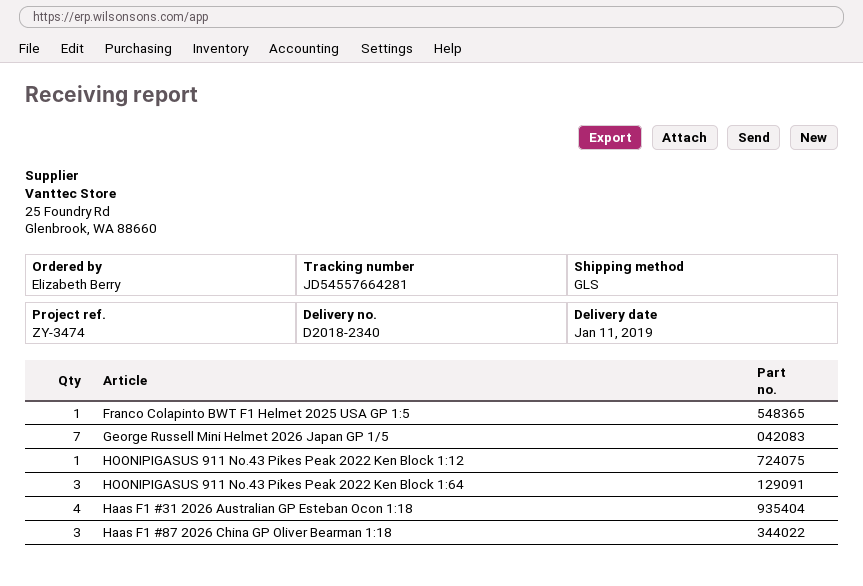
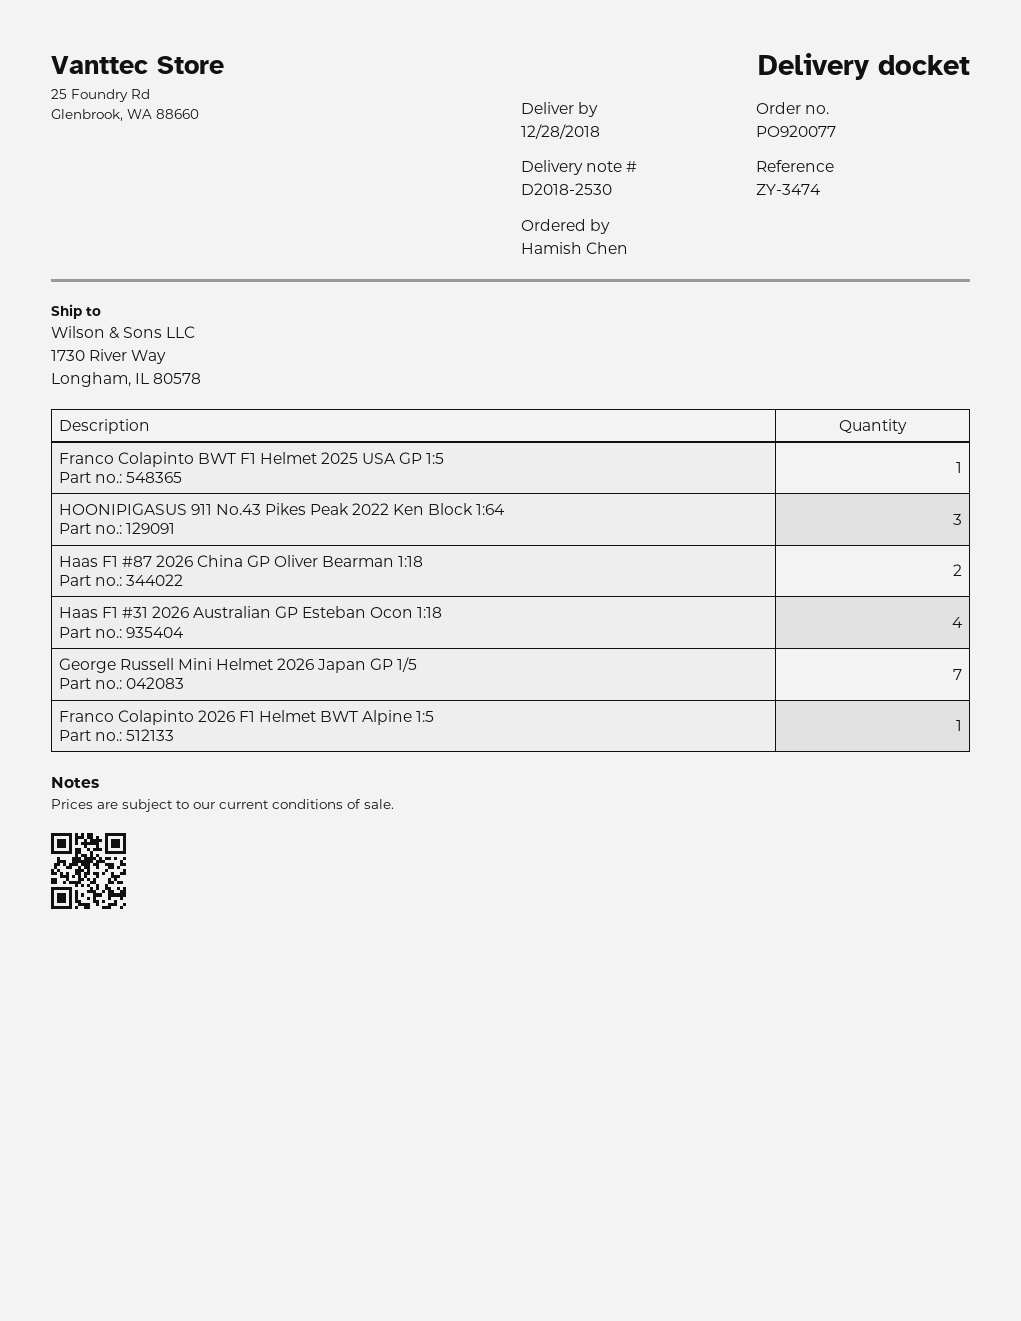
delivery note number: D2018-2340 -> D2018-2530
delivery date: 2019-01-11 -> 2018-12-28
ordered by: Elizabeth Berry -> Hamish Chen
HOONIPIGASUS 911 No.43 Pikes Peak 2022 Ken Block 1:12: 1 -> none
Haas F1 #87 2026 China GP Oliver Bearman 1:18: 3 -> 2
Franco Colapinto 2026 F1 Helmet BWT Alpine 1:5: none -> 1

